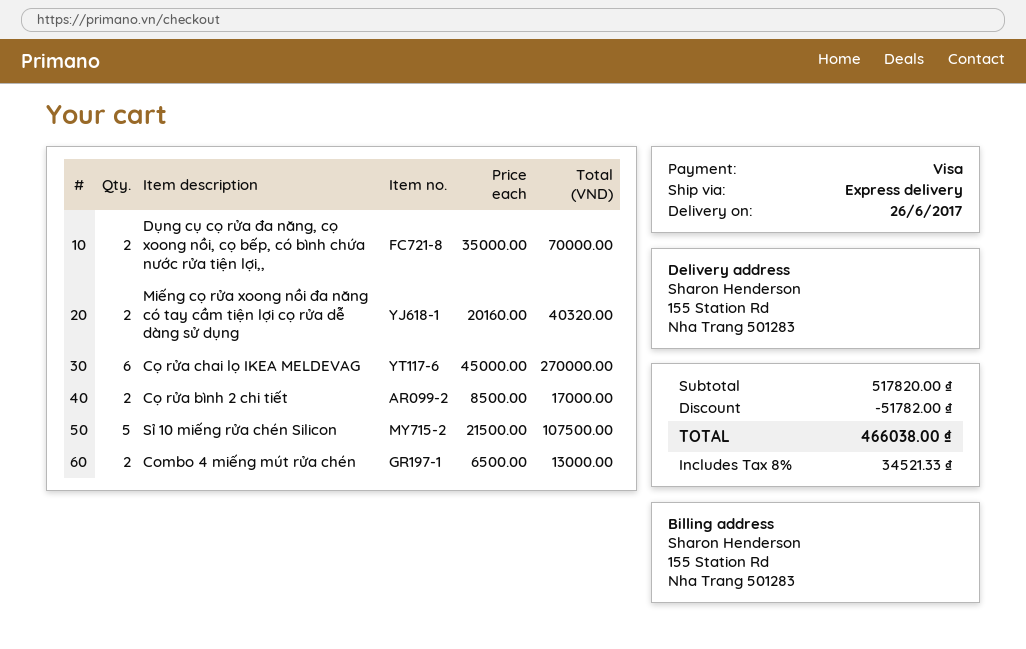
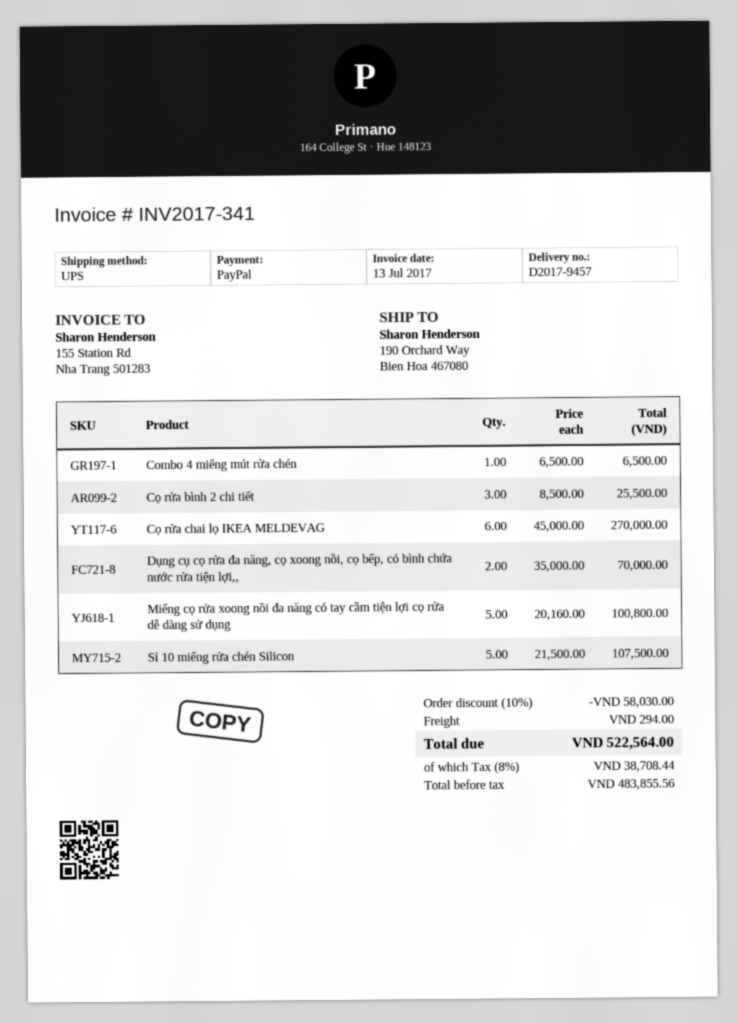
payment method: Visa -> PayPal
shipping method: express -> UPS
ship to: 155 Station Rd, Nha Trang 501283 -> 190 Orchard Way, Bien Hoa 467080
Miếng cọ rửa xoong nồi đa năng có tay cầm tiện lợi cọ rửa dễ dàng sử dụng: 2 x 20160.00 = 40320.00 -> 5 x 20160.00 = 100800.00
Cọ rửa bình 2 chi tiết: 2 x 8500.00 = 17000.00 -> 3 x 8500.00 = 25500.00
Combo 4 miếng mút rửa chén: 2 x 6500.00 = 13000.00 -> 1 x 6500.00 = 6500.00
discount: 51782.00 -> 58030.00
shipping: none -> 294.00
tax: 8% = 34521.33 -> 8% = 38708.44
total: 466038.00 -> 522564.00

